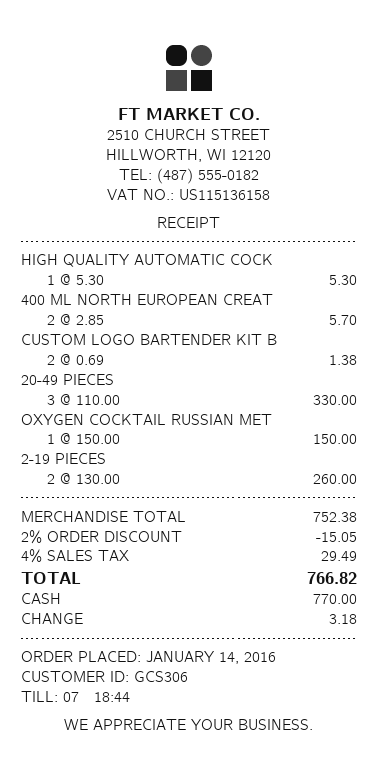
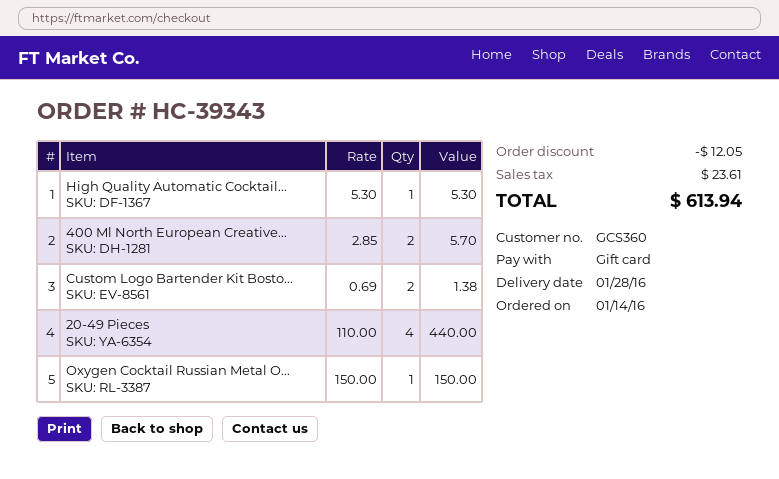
customer number: GCS306 -> GCS360
payment method: cash -> gift card
20-49 PIECES: 3 x 110.00 = 330.00 -> 4 x 110.00 = 440.00
2-19 PIECES: 2 x 130.00 = 260.00 -> none
discount: 15.05 -> 12.05
tax: 29.49 -> 23.61
total: 766.82 -> 613.94

